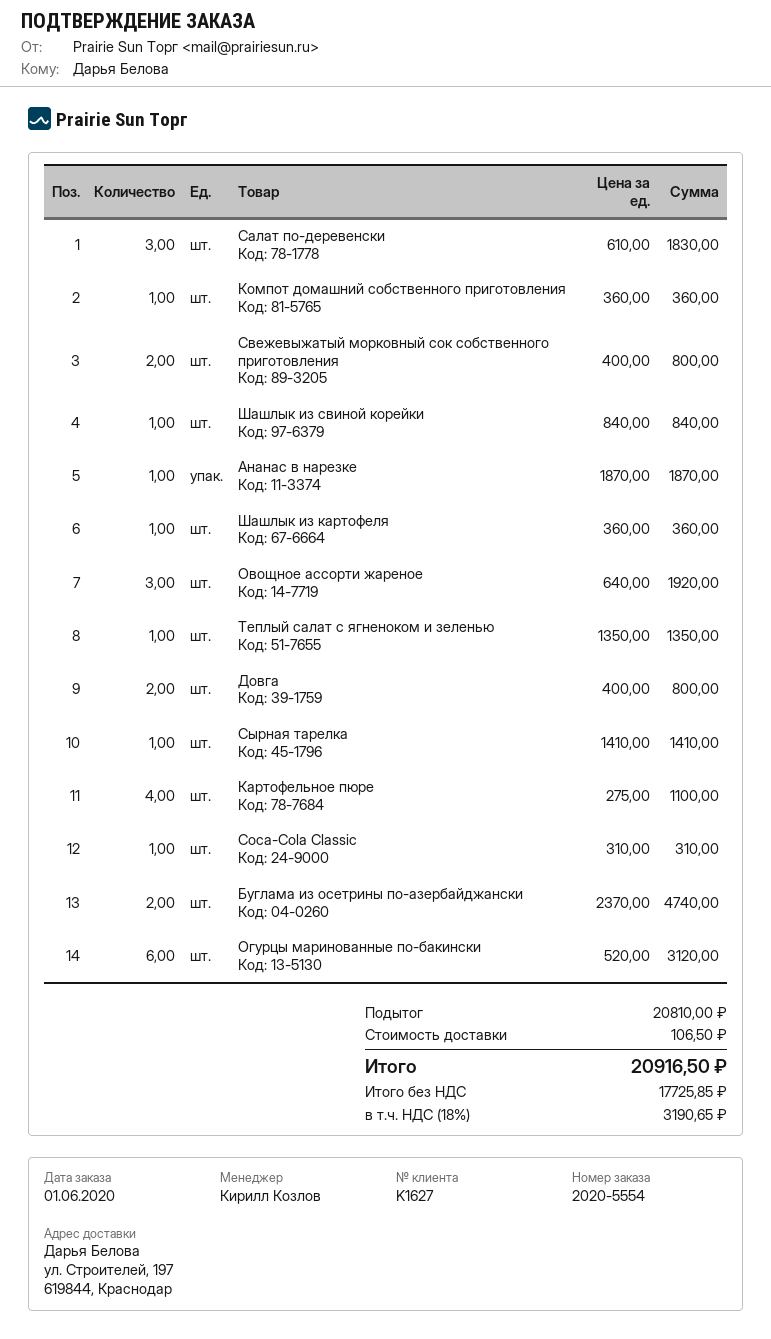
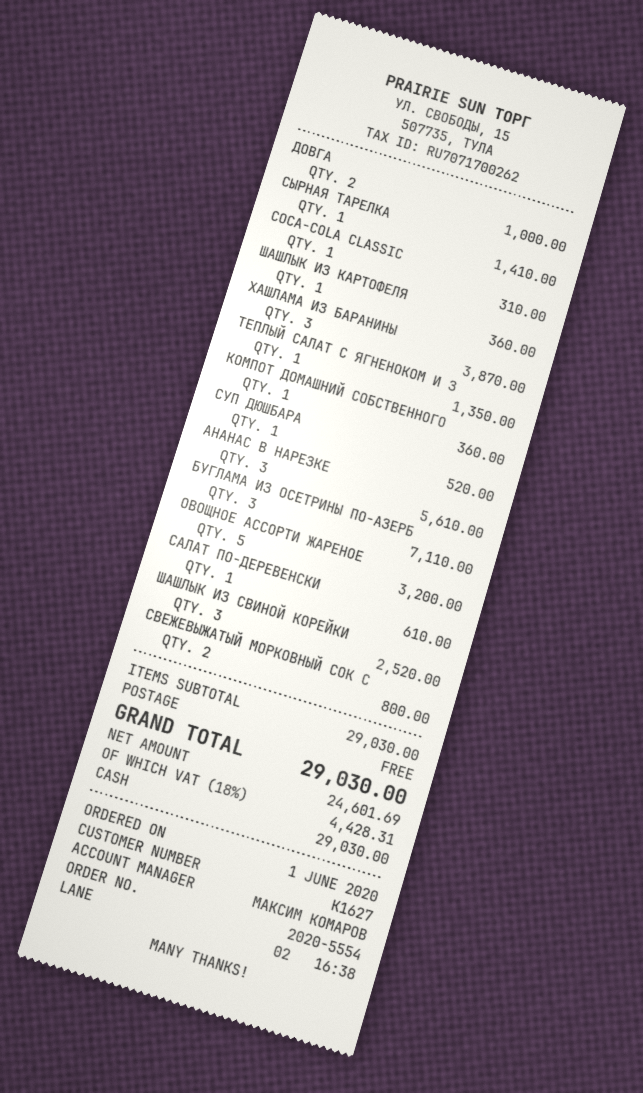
sales rep: Кирилл Козлов -> МАКСИМ КОМАРОВ
Салат по-деревенски: 3 for 1830.00 -> 1 for 610.00
Шашлык из свиной корейки: 1 for 840.00 -> 3 for 2520.00
Ананас в нарезке: 1 for 1870.00 -> 3 for 5610.00
Овощное ассорти жареное: 3 for 1920.00 -> 5 for 3200.00
Довга: 2 for 800.00 -> 2 for 1000.00
Картофельное пюре: 4 for 1100.00 -> none
Буглама из осетрины по-азербайджански: 2 for 4740.00 -> 3 for 7110.00
Огурцы маринованные по-бакински: 6 for 3120.00 -> none
ХАШЛАМА ИЗ БАРАНИНЫ: none -> 3 for 3870.00
СУП ДЮШБАРА: none -> 1 for 520.00
subtotal: 20810.00 -> 29030.00
shipping: 106.50 -> 0.00
net: 17725.85 -> 24601.69
tax: 18% = 3190.65 -> 18% = 4428.31
total: 20916.50 -> 29030.00

